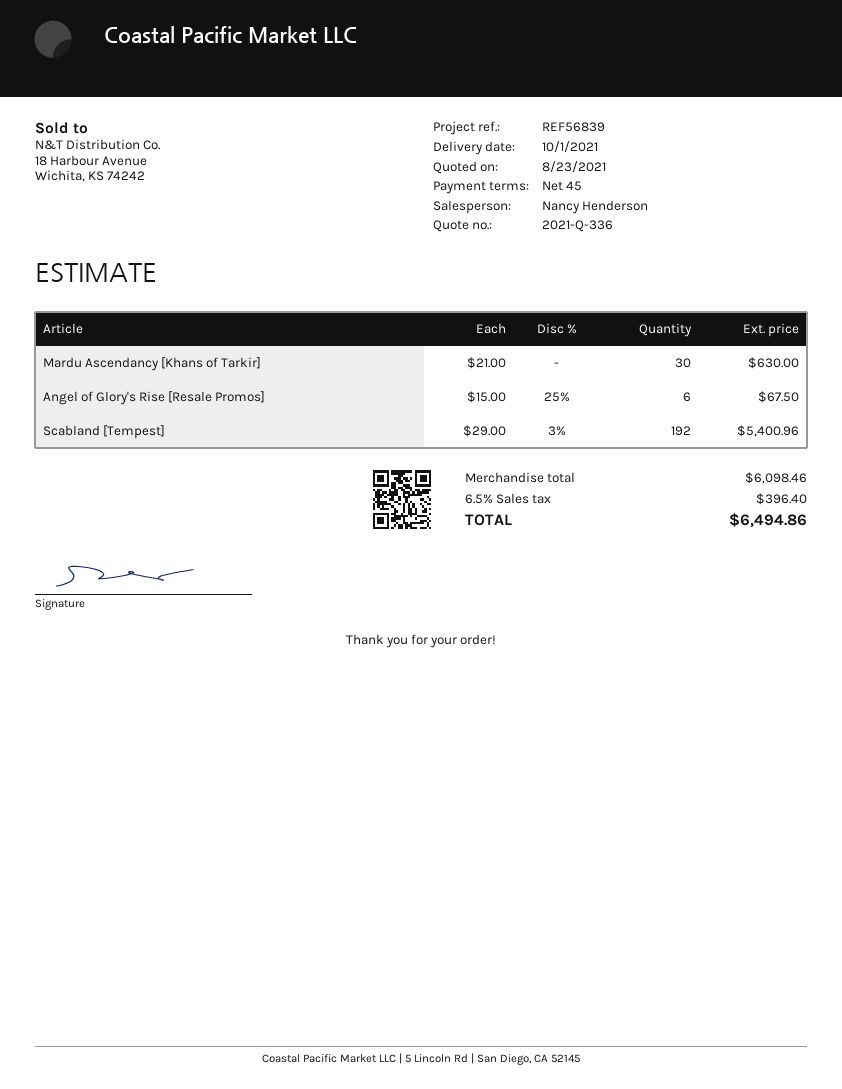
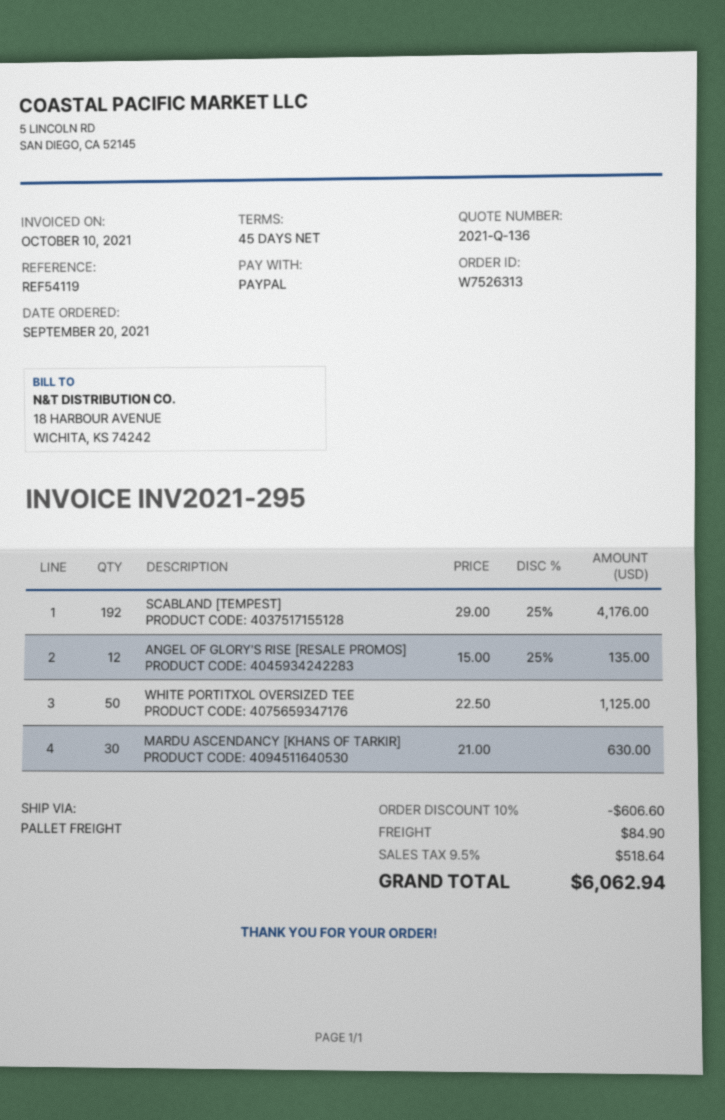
quote number: 2021-Q-336 -> 2021-Q-136
reference: REF56839 -> REF54119
Angel of Glory's Rise [Resale Promos]: 6 x 15.00 - 25% = 67.50 -> 12 x 15.00 - 25% = 135.00
Scabland [Tempest]: 192 x 29.00 - 3% = 5400.96 -> 192 x 29.00 - 25% = 4176.00
WHITE PORTITXOL OVERSIZED TEE: none -> 50 x 22.50 = 1125.00
discount: none -> 10% = 606.60
shipping: none -> 84.90
tax: 6.5% = 396.40 -> 9.5% = 518.64
total: 6494.86 -> 6062.94

